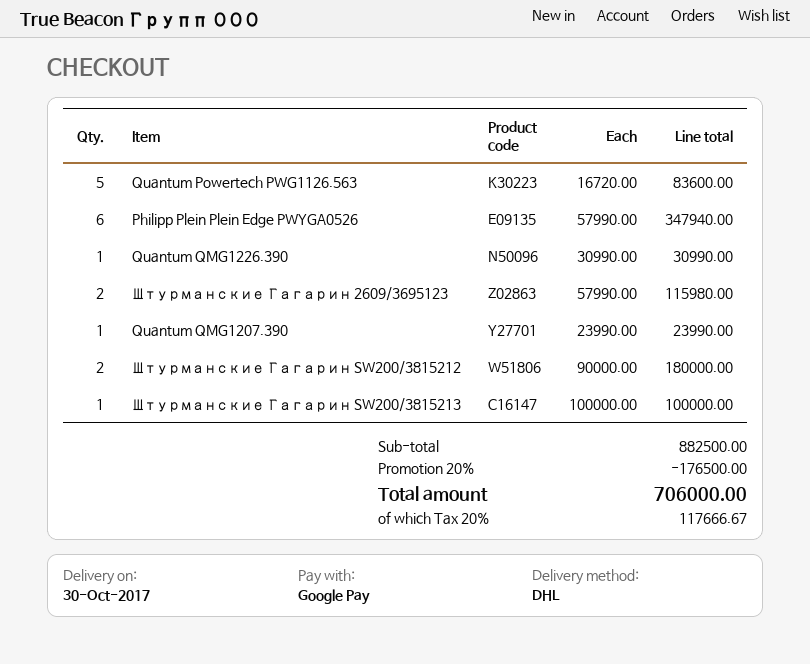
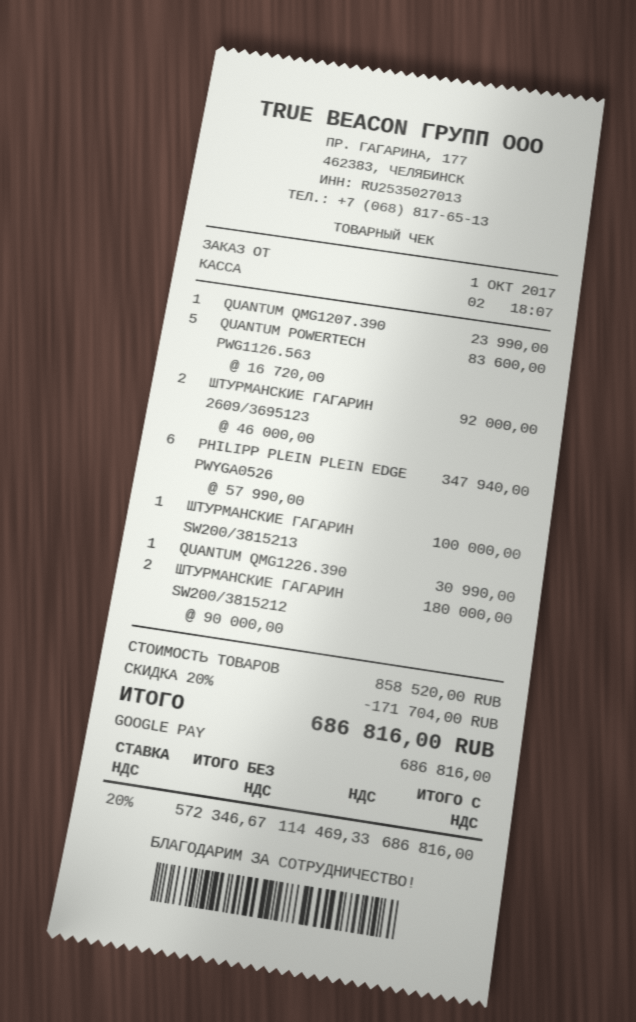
Штурманские Гагарин 2609/3695123: 2 x 57990.00 = 115980.00 -> 2 x 46000.00 = 92000.00
subtotal: 882500.00 -> 858520.00
discount: 20% = 176500.00 -> 20% = 171704.00
tax: 20% = 117666.67 -> 20% = 114469.33
total: 706000.00 -> 686816.00

